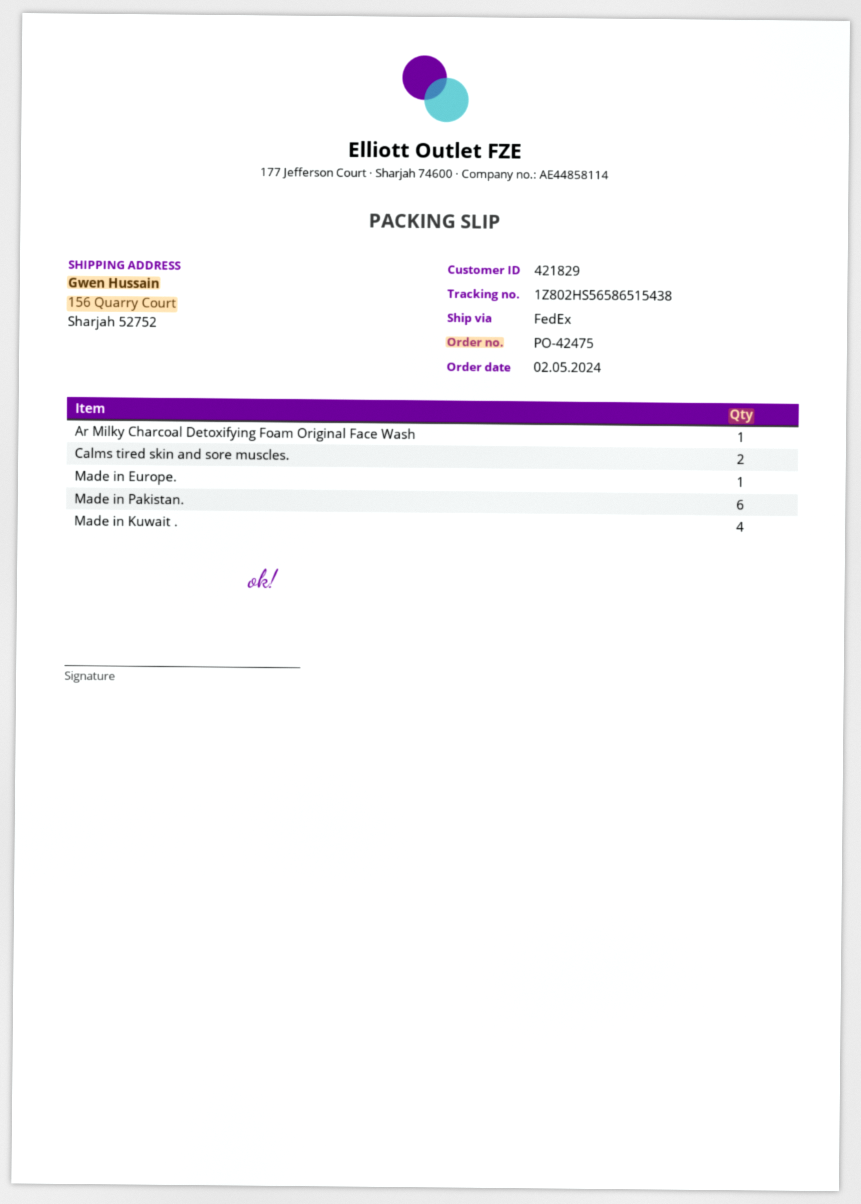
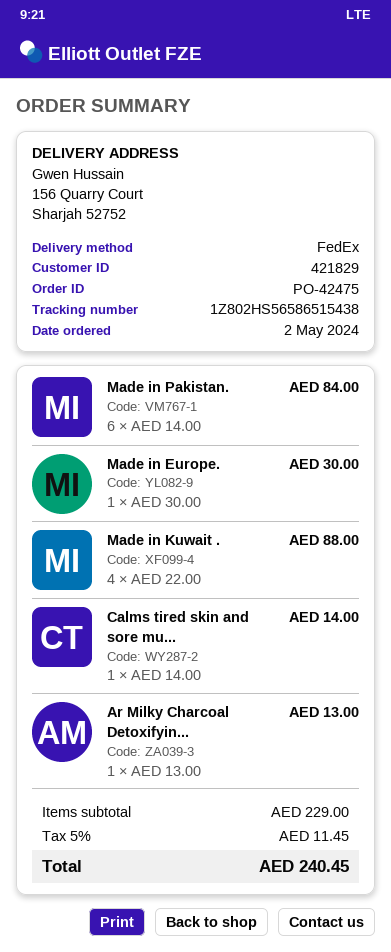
Calms tired skin and sore muscles.: 2 -> 1

